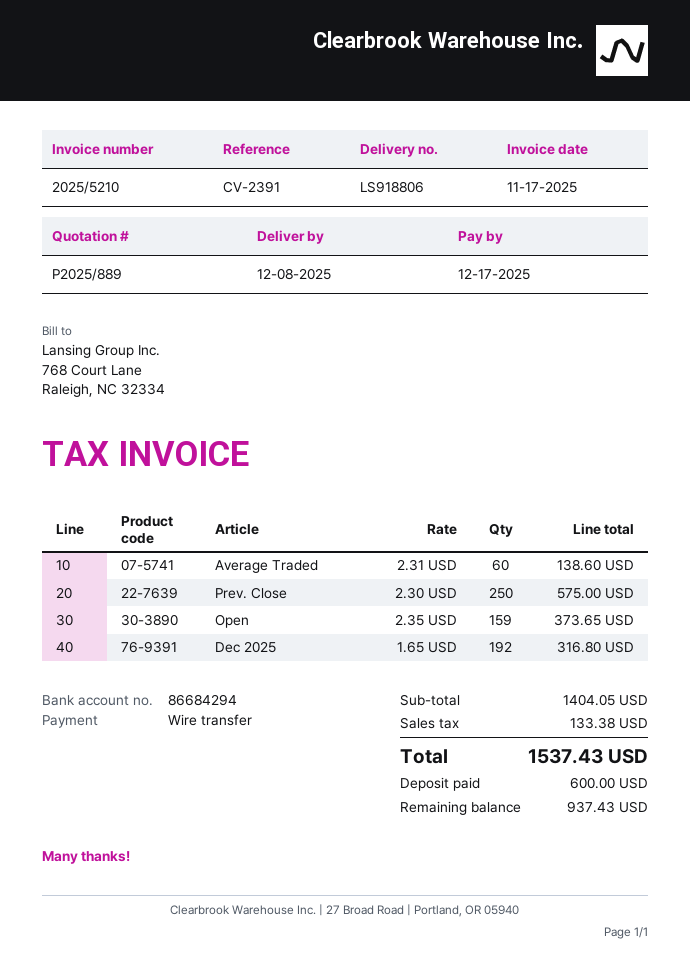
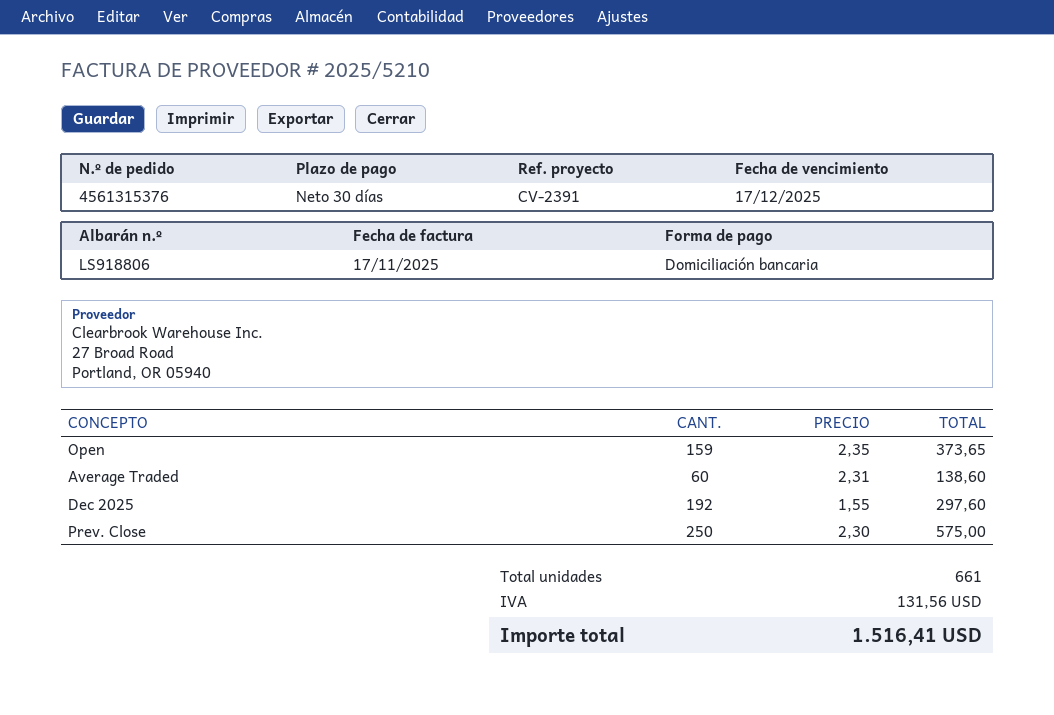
payment method: bank transfer -> direct debit
Dec 2025: 192 x 1.65 = 316.80 -> 192 x 1.55 = 297.60
tax: 133.38 -> 131.56
total: 1537.43 -> 1516.41

